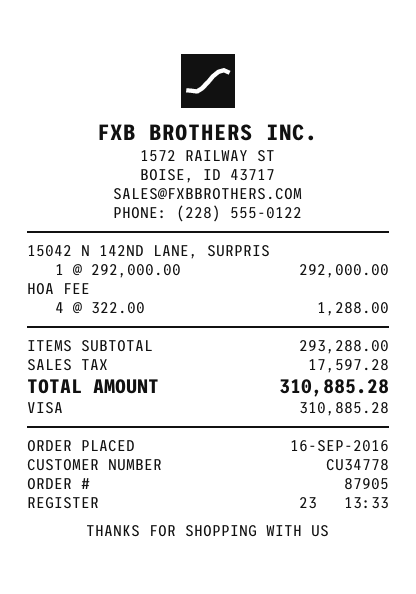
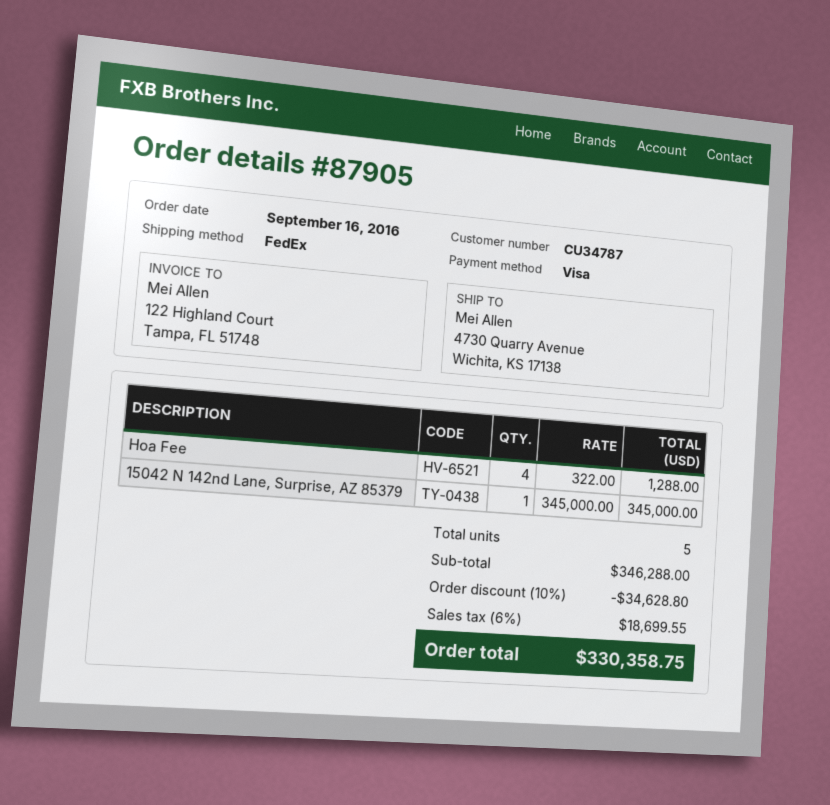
customer number: CU34778 -> CU34787
15042 N 142ND LANE, SURPRIS: 1 x 292000.00 = 292000.00 -> 1 x 345000.00 = 345000.00
subtotal: 293288.00 -> 346288.00
discount: none -> 10% = 34628.80
tax: 17597.28 -> 18699.55
total: 310885.28 -> 330358.75

